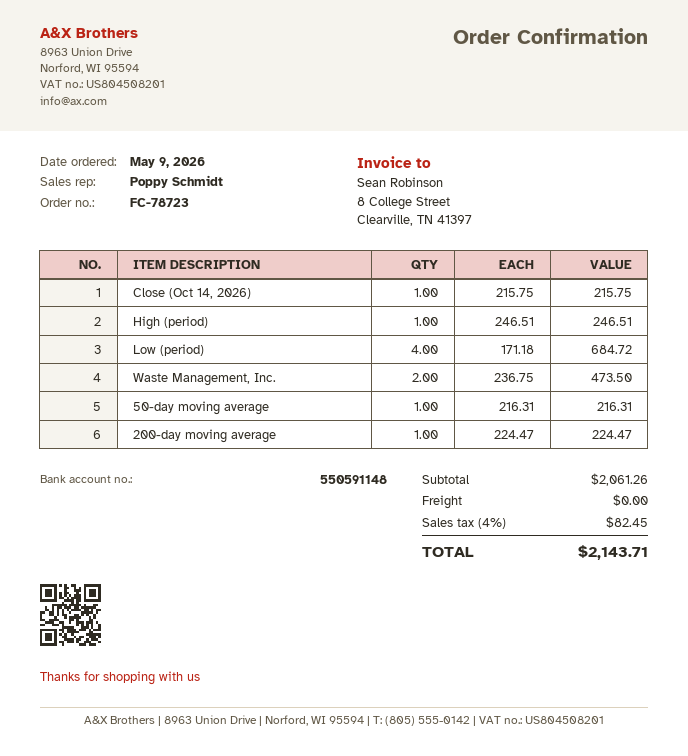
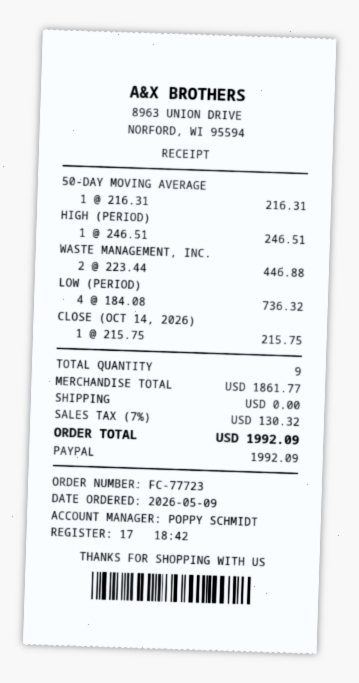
order number: FC-78723 -> FC-77723
Low (period): 4 x 171.18 = 684.72 -> 4 x 184.08 = 736.32
Waste Management, Inc.: 2 x 236.75 = 473.50 -> 2 x 223.44 = 446.88
200-day moving average: 1 x 224.47 = 224.47 -> none
subtotal: 2061.26 -> 1861.77
tax: 4% = 82.45 -> 7% = 130.32
total: 2143.71 -> 1992.09

